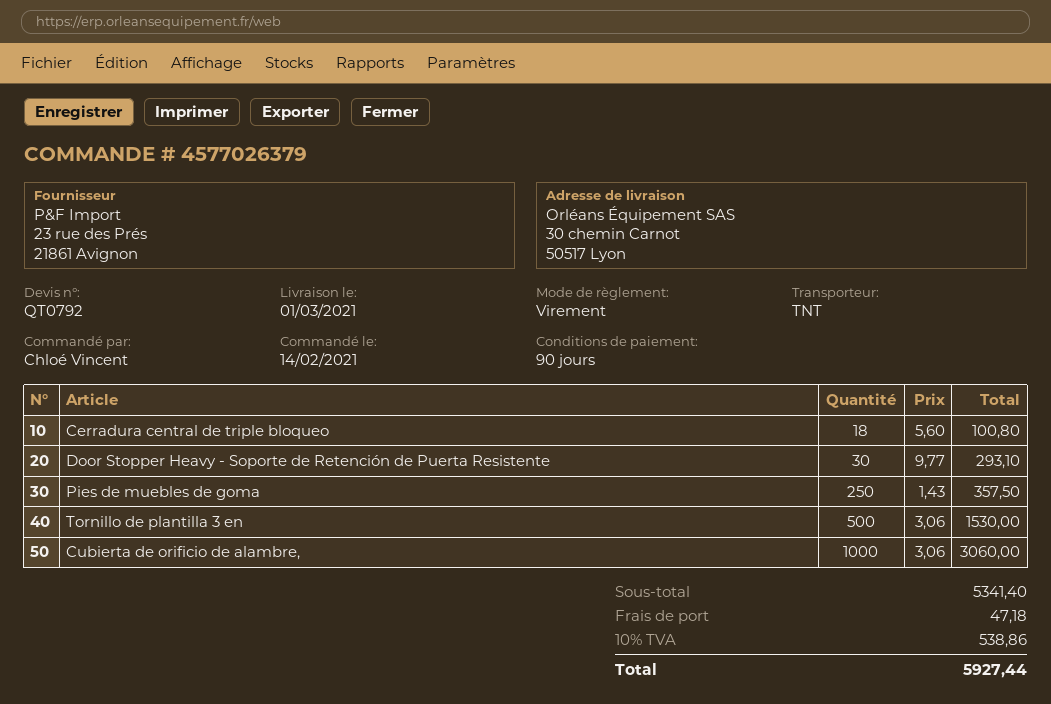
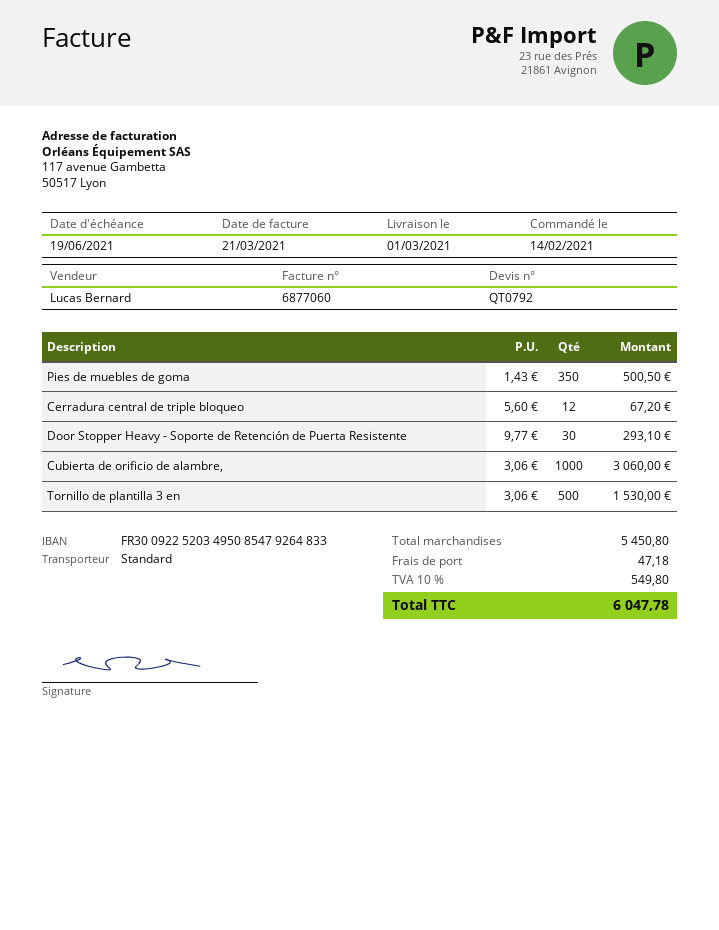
shipping method: TNT -> standard
Cerradura central de triple bloqueo: 18 x 5.60 = 100.80 -> 12 x 5.60 = 67.20
Pies de muebles de goma: 250 x 1.43 = 357.50 -> 350 x 1.43 = 500.50
subtotal: 5341.40 -> 5450.80
tax: 10% = 538.86 -> 10% = 549.80
total: 5927.44 -> 6047.78

